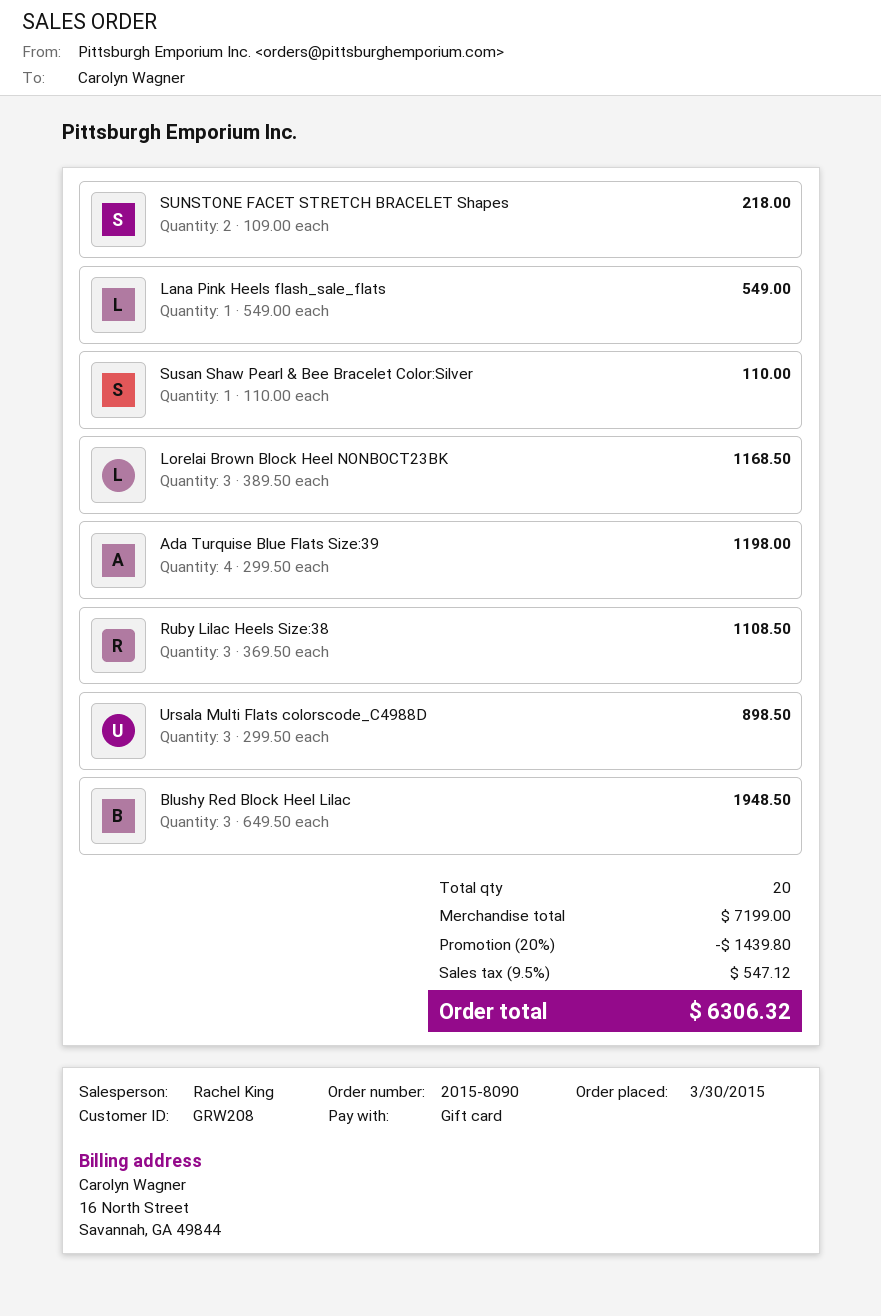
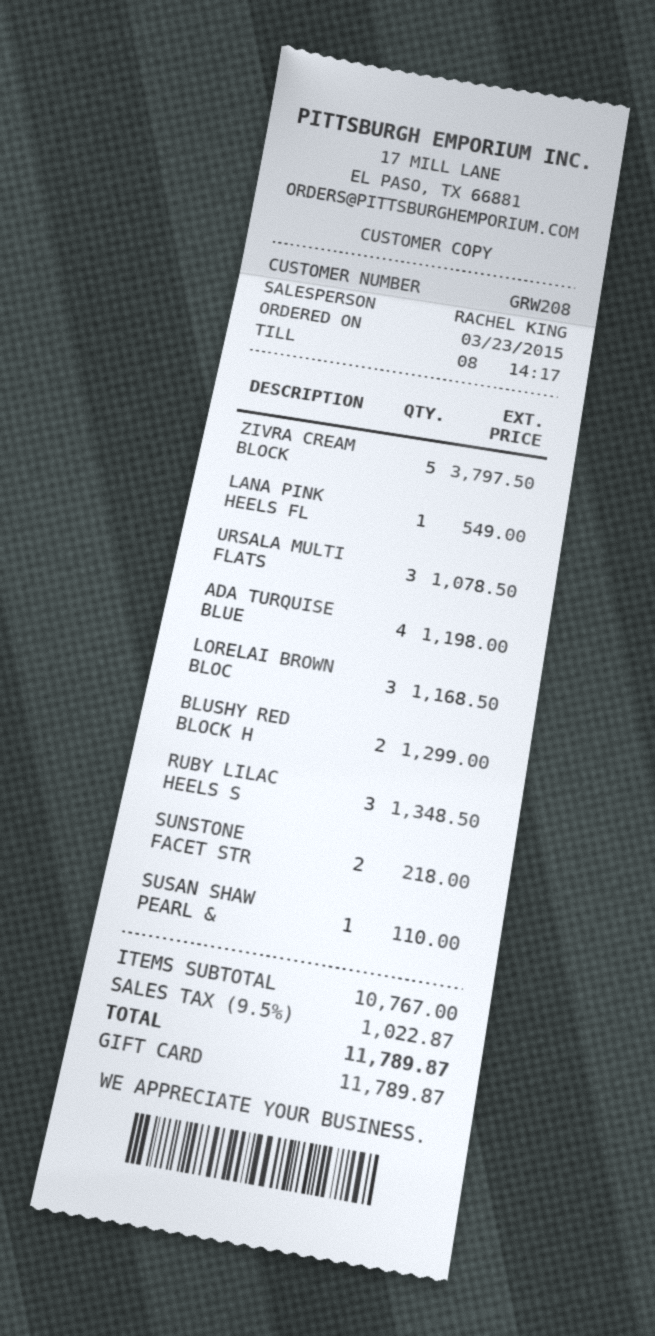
order date: 2015-03-30 -> 2015-03-23
Ruby Lilac Heels Size:38: 3 for 1108.50 -> 3 for 1348.50
Ursala Multi Flats colorscode_C4988D: 3 for 898.50 -> 3 for 1078.50
Blushy Red Block Heel Lilac: 3 for 1948.50 -> 2 for 1299.00
ZIVRA CREAM BLOCK: none -> 5 for 3797.50
subtotal: 7199.00 -> 10767.00
discount: 20% = 1439.80 -> none
tax: 9.5% = 547.12 -> 9.5% = 1022.87
total: 6306.32 -> 11789.87

